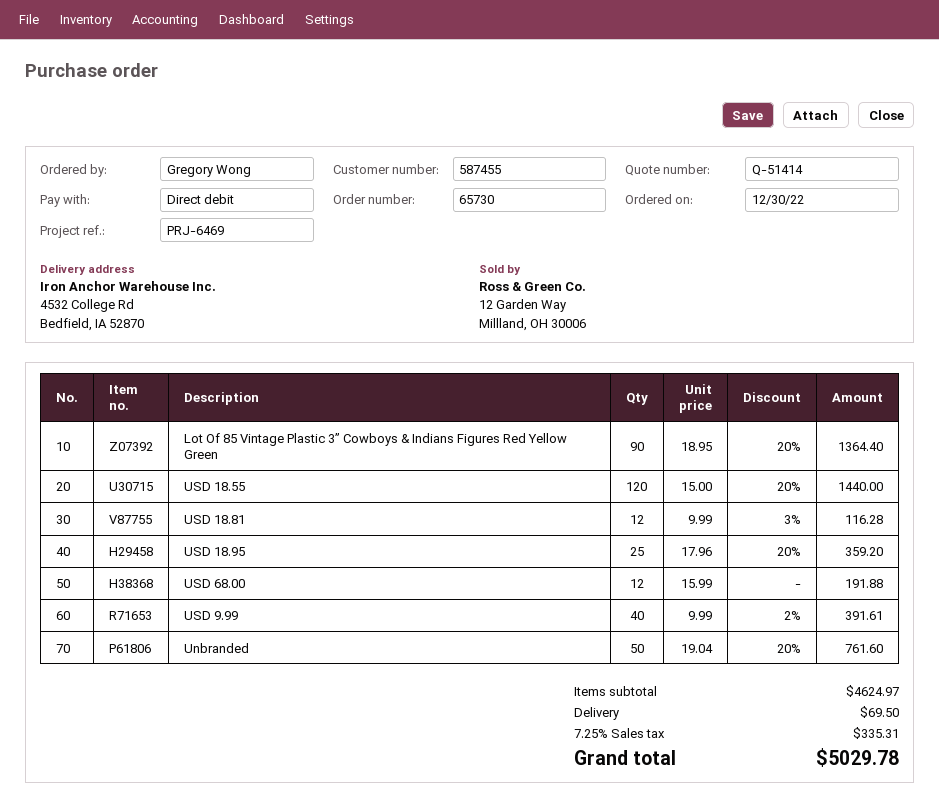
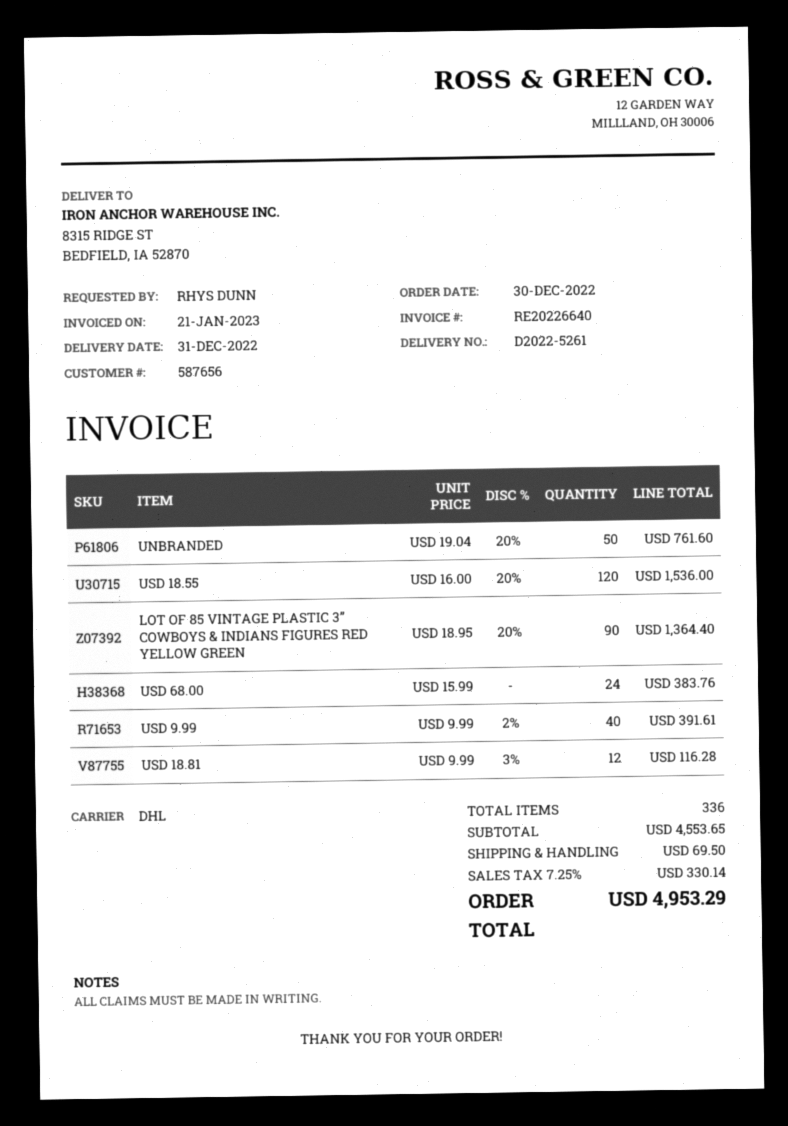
customer number: 587455 -> 587656
ordered by: Gregory Wong -> RHYS DUNN
ship to: 4532 College Rd, Bedfield, IA 52870 -> 8315 RIDGE ST, BEDFIELD, IA 52870
USD 18.55: 120 x 15.00 - 20% = 1440.00 -> 120 x 16.00 - 20% = 1536.00
USD 18.95: 25 x 17.96 - 20% = 359.20 -> none
USD 68.00: 12 x 15.99 = 191.88 -> 24 x 15.99 = 383.76
subtotal: 4624.97 -> 4553.65
tax: 7.25% = 335.31 -> 7.25% = 330.14
total: 5029.78 -> 4953.29

